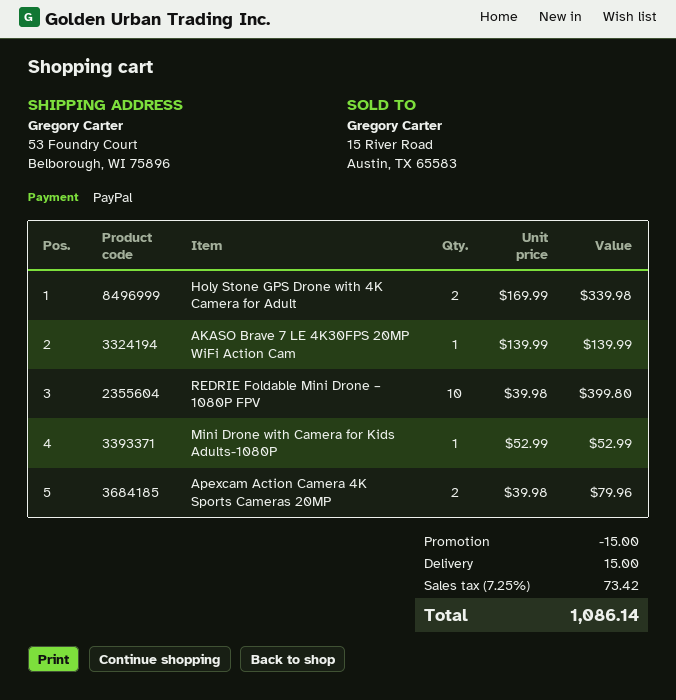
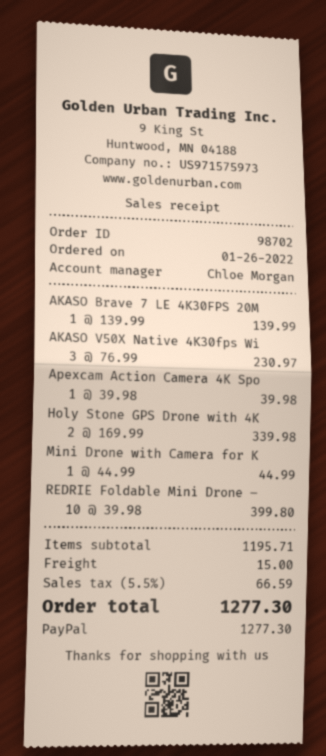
Mini Drone with Camera for Kids Adults-1080P: 1 x 52.99 = 52.99 -> 1 x 44.99 = 44.99
Apexcam Action Camera 4K Sports Cameras 20MP: 2 x 39.98 = 79.96 -> 1 x 39.98 = 39.98
AKASO V50X Native 4K30fps Wi: none -> 3 x 76.99 = 230.97
discount: 15.00 -> none
tax: 7.25% = 73.42 -> 5.5% = 66.59
total: 1086.14 -> 1277.30

